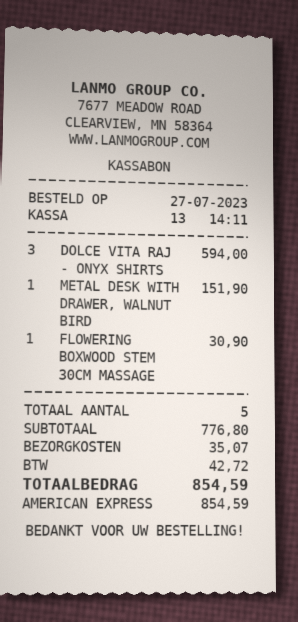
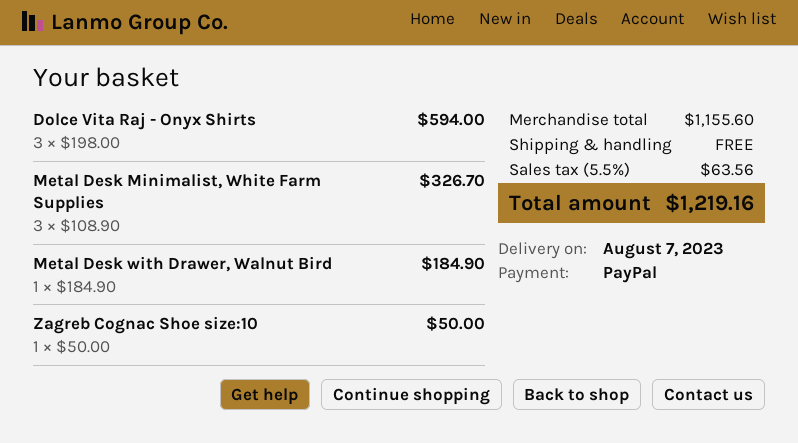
payment method: American Express -> PayPal
METAL DESK WITH DRAWER, WALNUT BIRD: 1 for 151.90 -> 1 for 184.90
FLOWERING BOXWOOD STEM 30CM MASSAGE: 1 for 30.90 -> none
Metal Desk Minimalist, White Farm Supplies: none -> 3 for 326.70
Zagreb Cognac Shoe size:10: none -> 1 for 50.00
subtotal: 776.80 -> 1155.60
shipping: 35.07 -> 0.00
tax: 42.72 -> 63.56
total: 854.59 -> 1219.16

